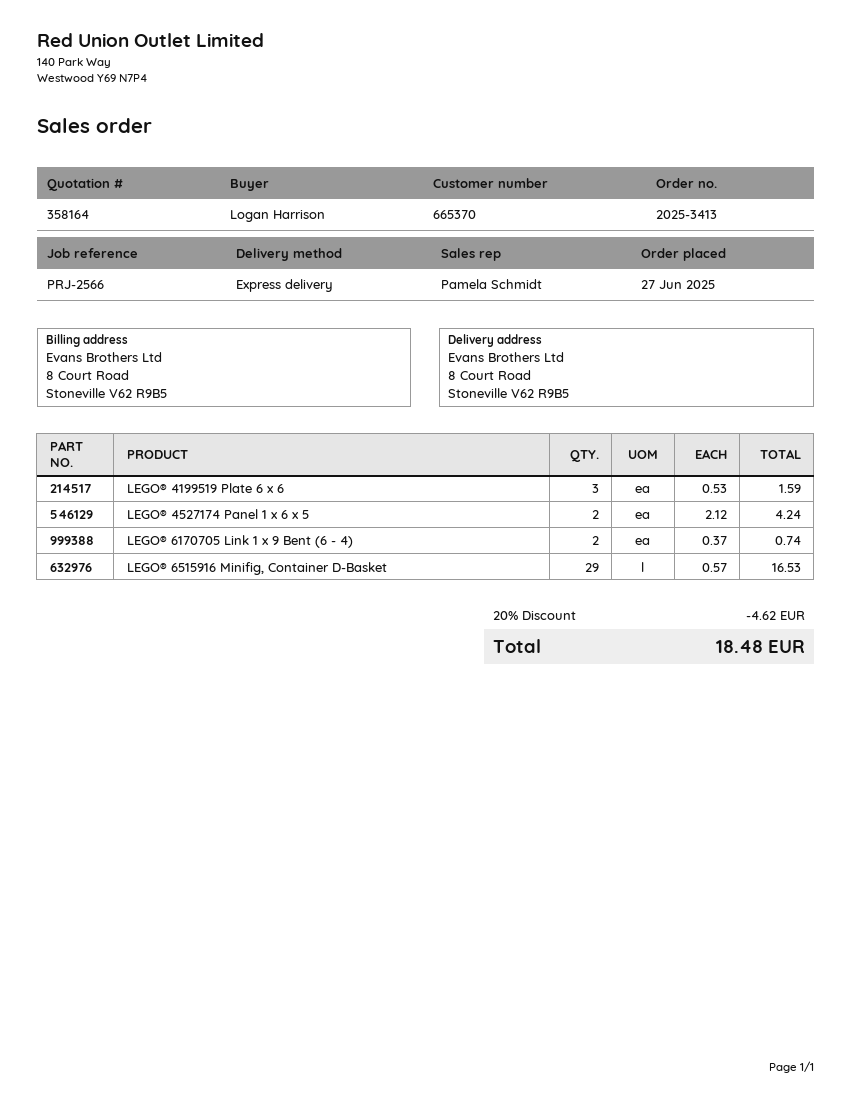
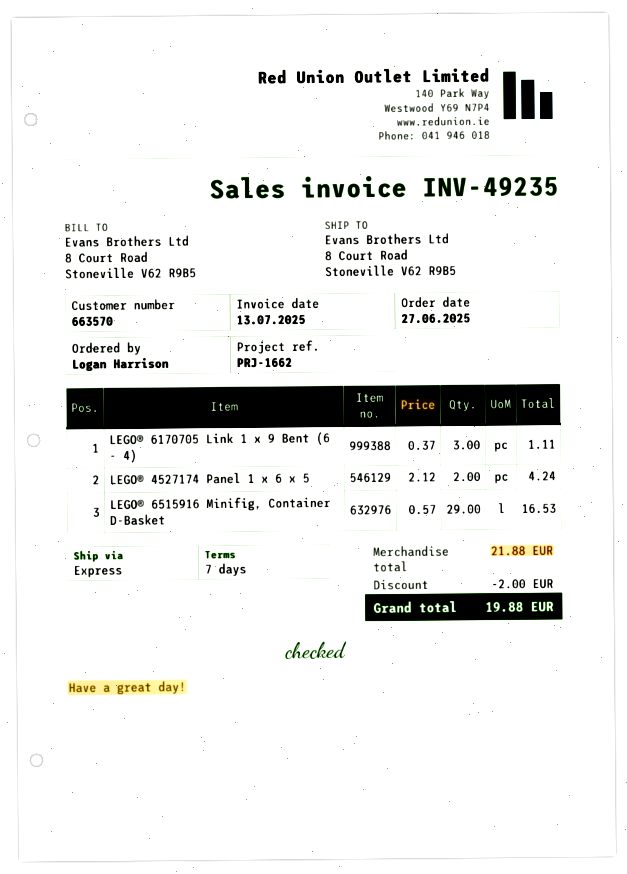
customer number: 665370 -> 663570
reference: PRJ-2566 -> PRJ-1662
LEGO® 4199519 Plate 6 x 6: 3 x 0.53 = 1.59 -> none
LEGO® 6170705 Link 1 x 9 Bent (6 - 4): 2 x 0.37 = 0.74 -> 3 x 0.37 = 1.11
discount: 4.62 -> 2.00
total: 18.48 -> 19.88

